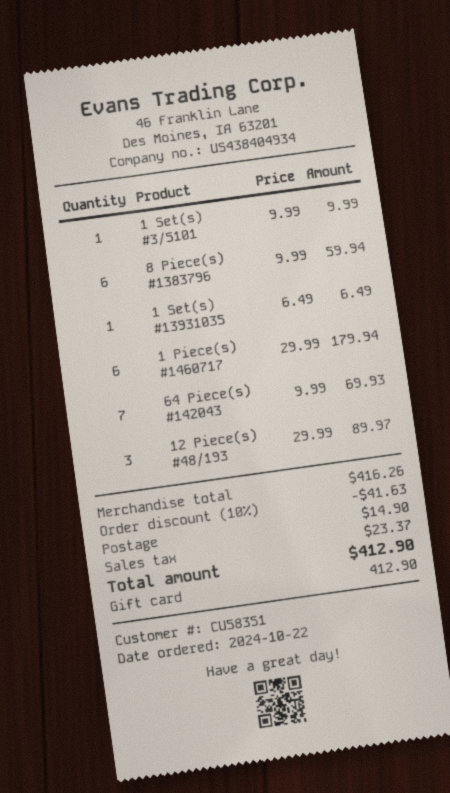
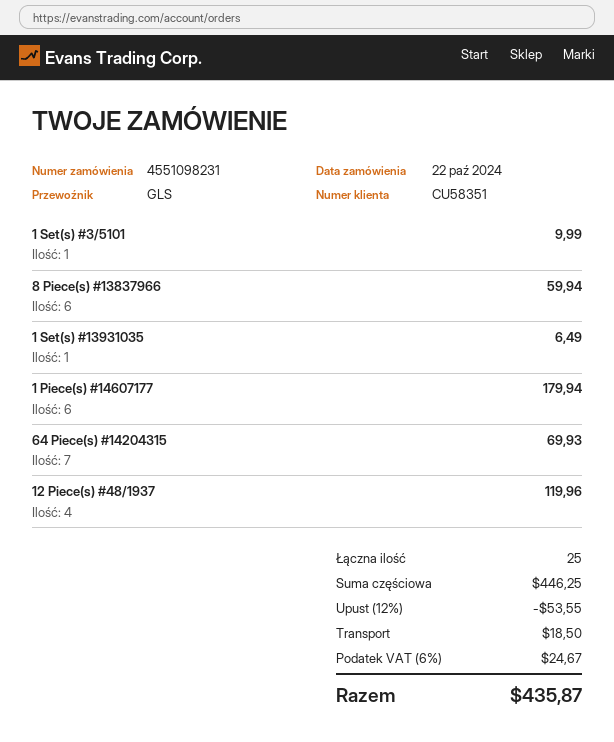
12 Piece(s) #48/193: 3 for 89.97 -> 4 for 119.96
subtotal: 416.26 -> 446.25
discount: 10% = 41.63 -> 12% = 53.55
shipping: 14.90 -> 18.50
tax: 23.37 -> 24.67
total: 412.90 -> 435.87

